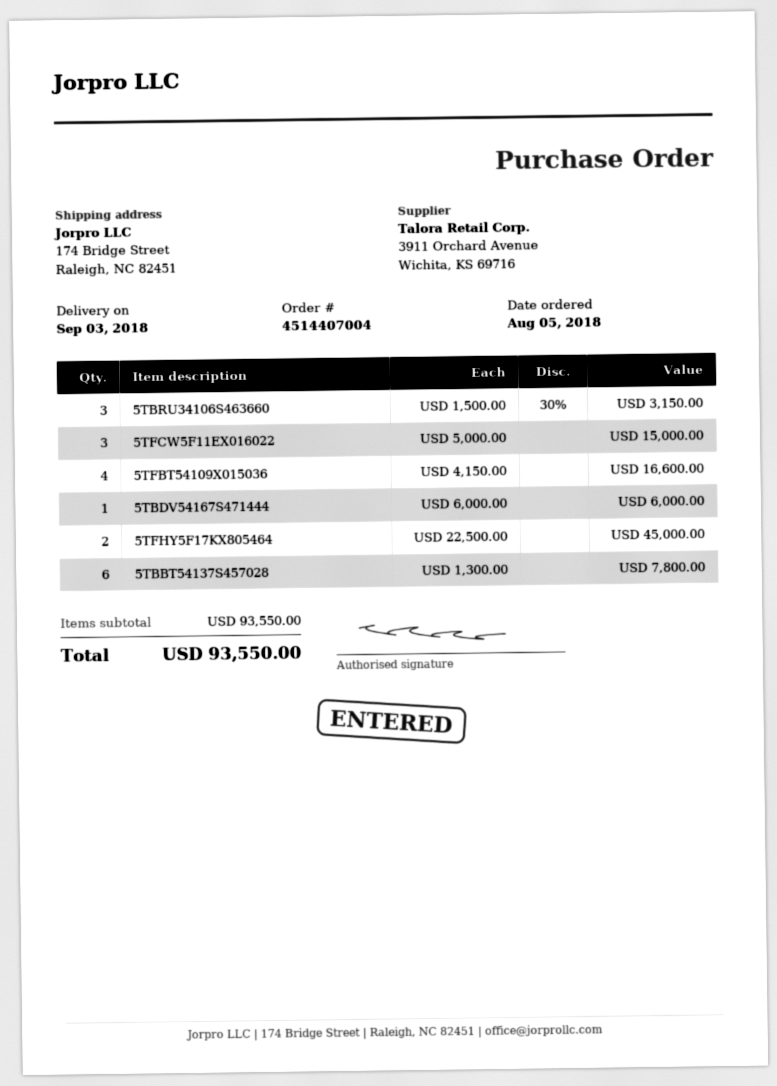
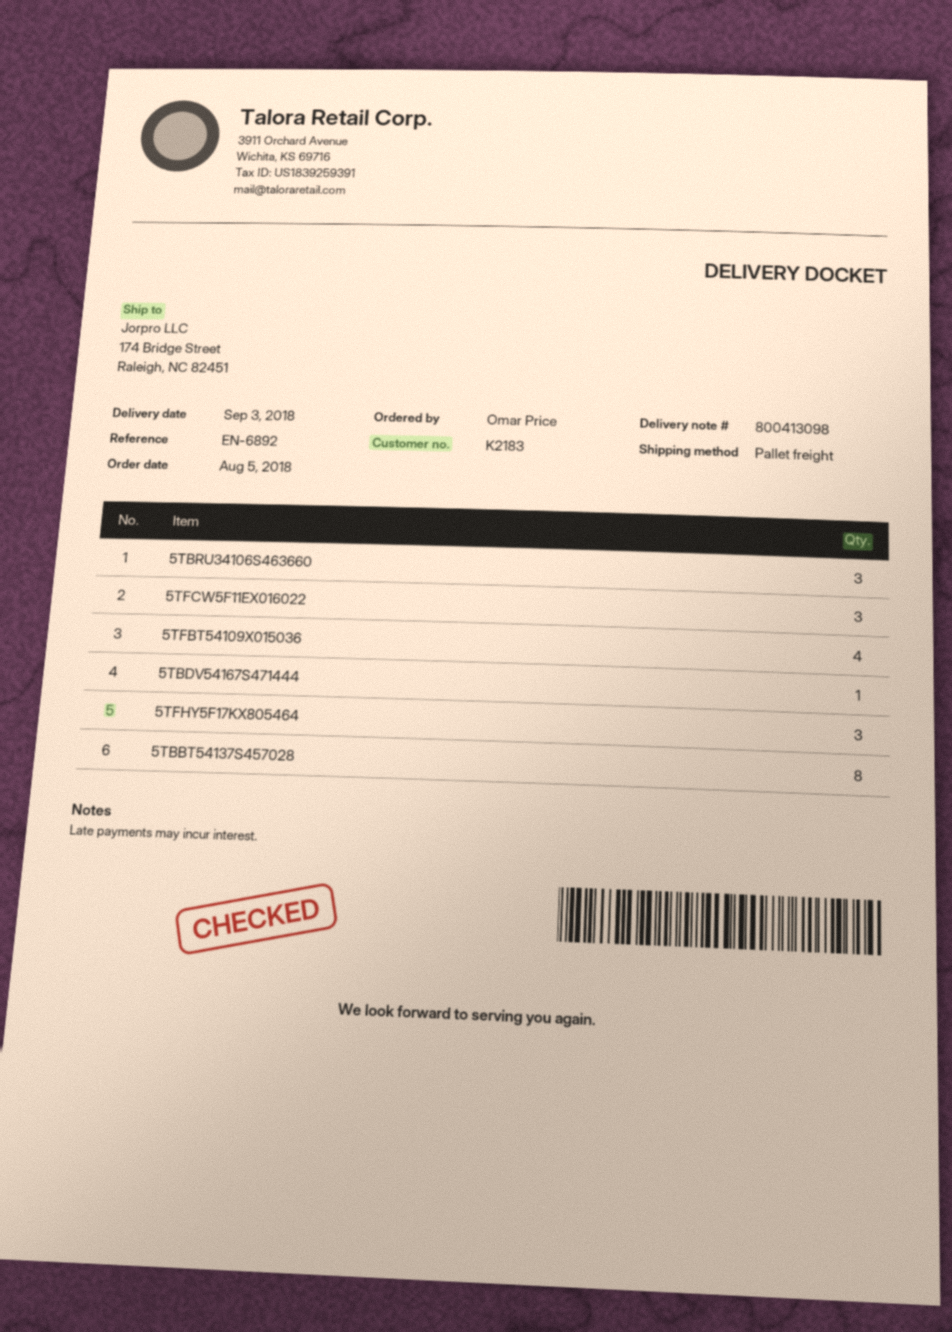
5TFHY5F17KX805464: 2 -> 3
5TBBT54137S457028: 6 -> 8

